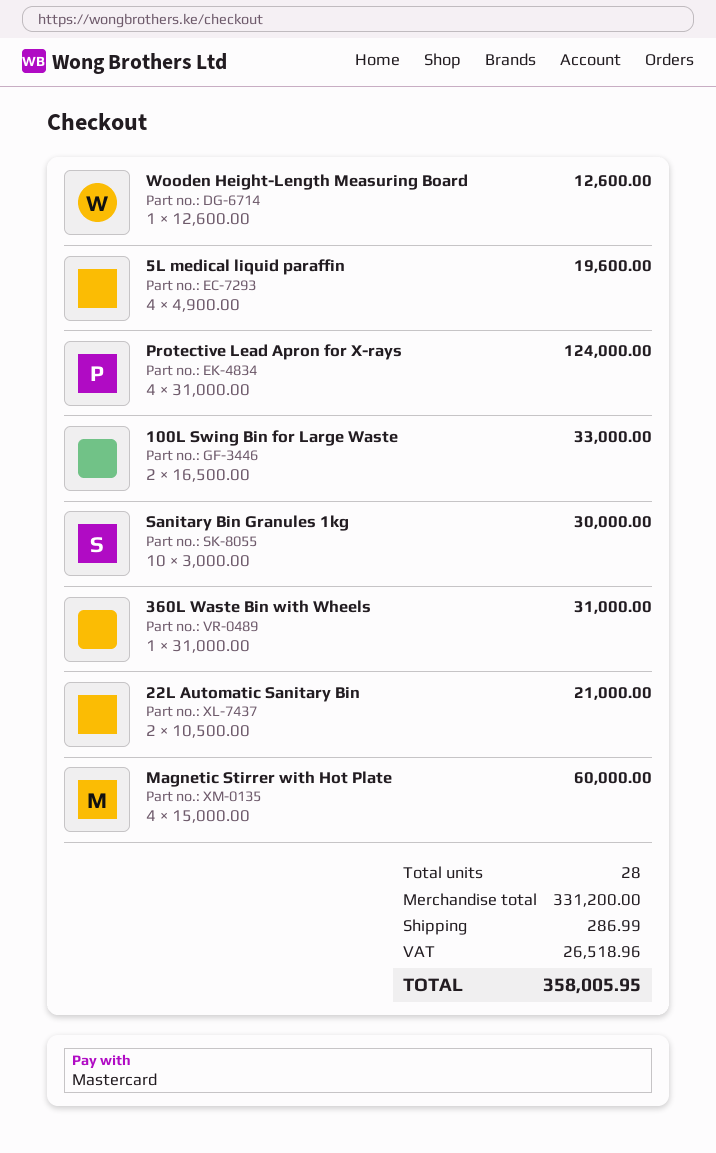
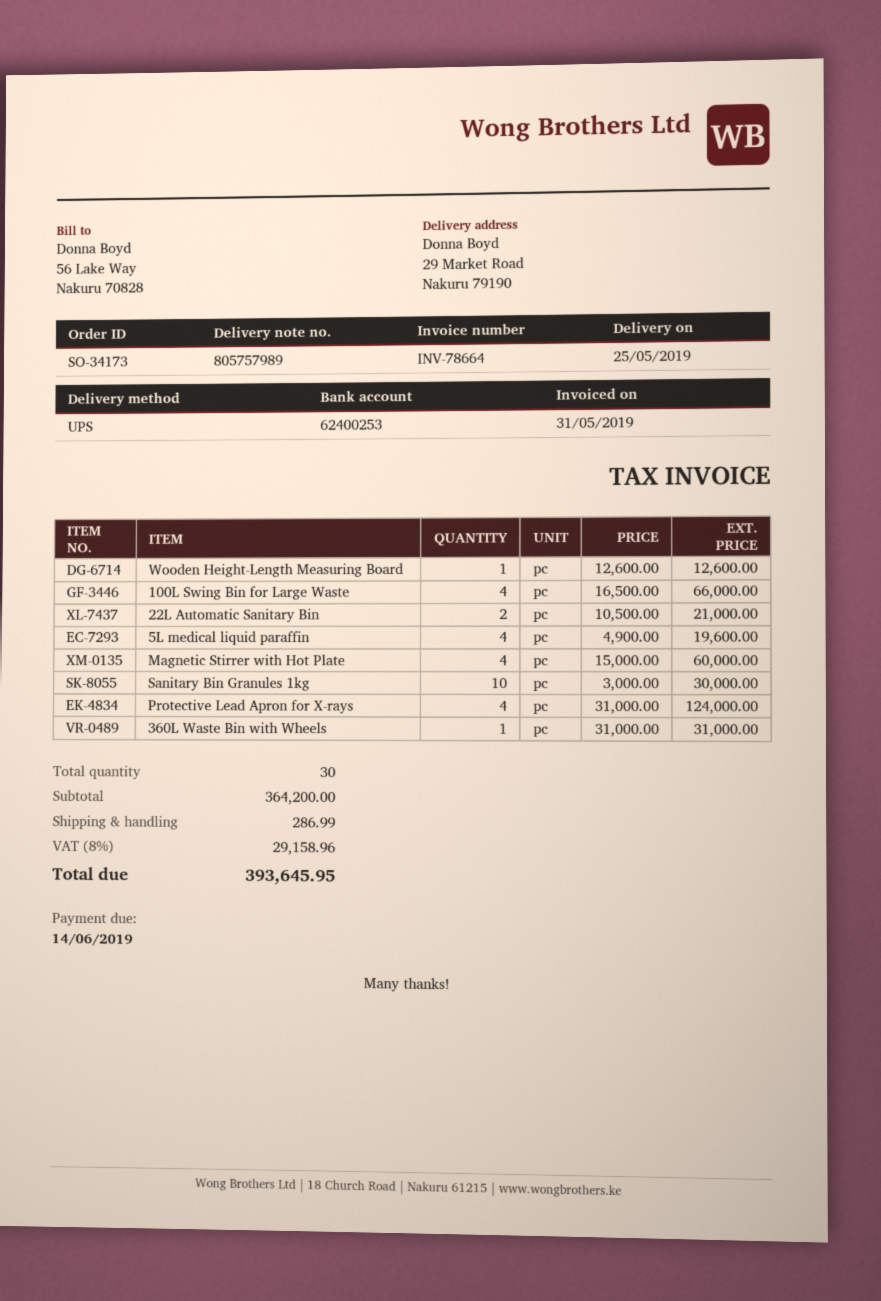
100L Swing Bin for Large Waste: 2 x 16500.00 = 33000.00 -> 4 x 16500.00 = 66000.00
total quantity: 28 -> 30
subtotal: 331200.00 -> 364200.00
tax: 26518.96 -> 29158.96
total: 358005.95 -> 393645.95

